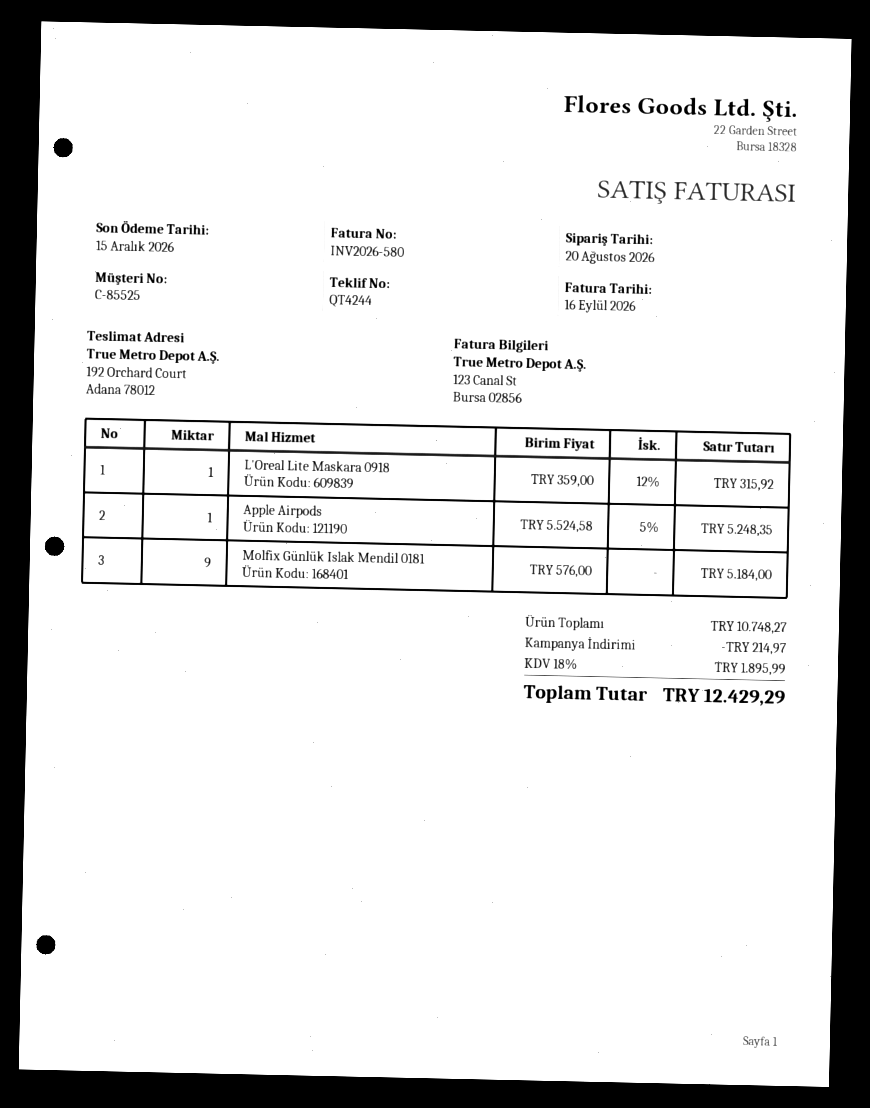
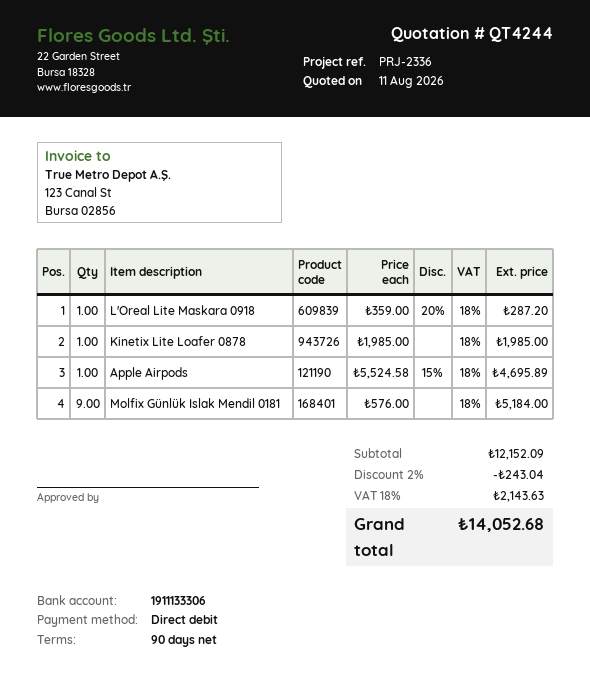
L'Oreal Lite Maskara 0918: 1 x 359.00 - 12% = 315.92 -> 1 x 359.00 - 20% = 287.20
Apple Airpods: 1 x 5524.58 - 5% = 5248.35 -> 1 x 5524.58 - 15% = 4695.89
Kinetix Lite Loafer 0878: none -> 1 x 1985.00 = 1985.00
subtotal: 10748.27 -> 12152.09
discount: 214.97 -> 243.04
tax: 18% = 1895.99 -> 18% = 2143.63
total: 12429.29 -> 14052.68

